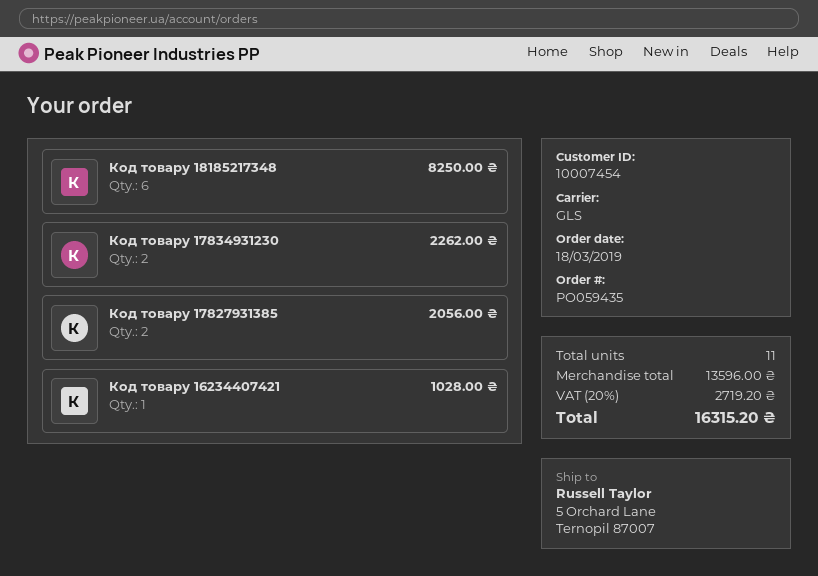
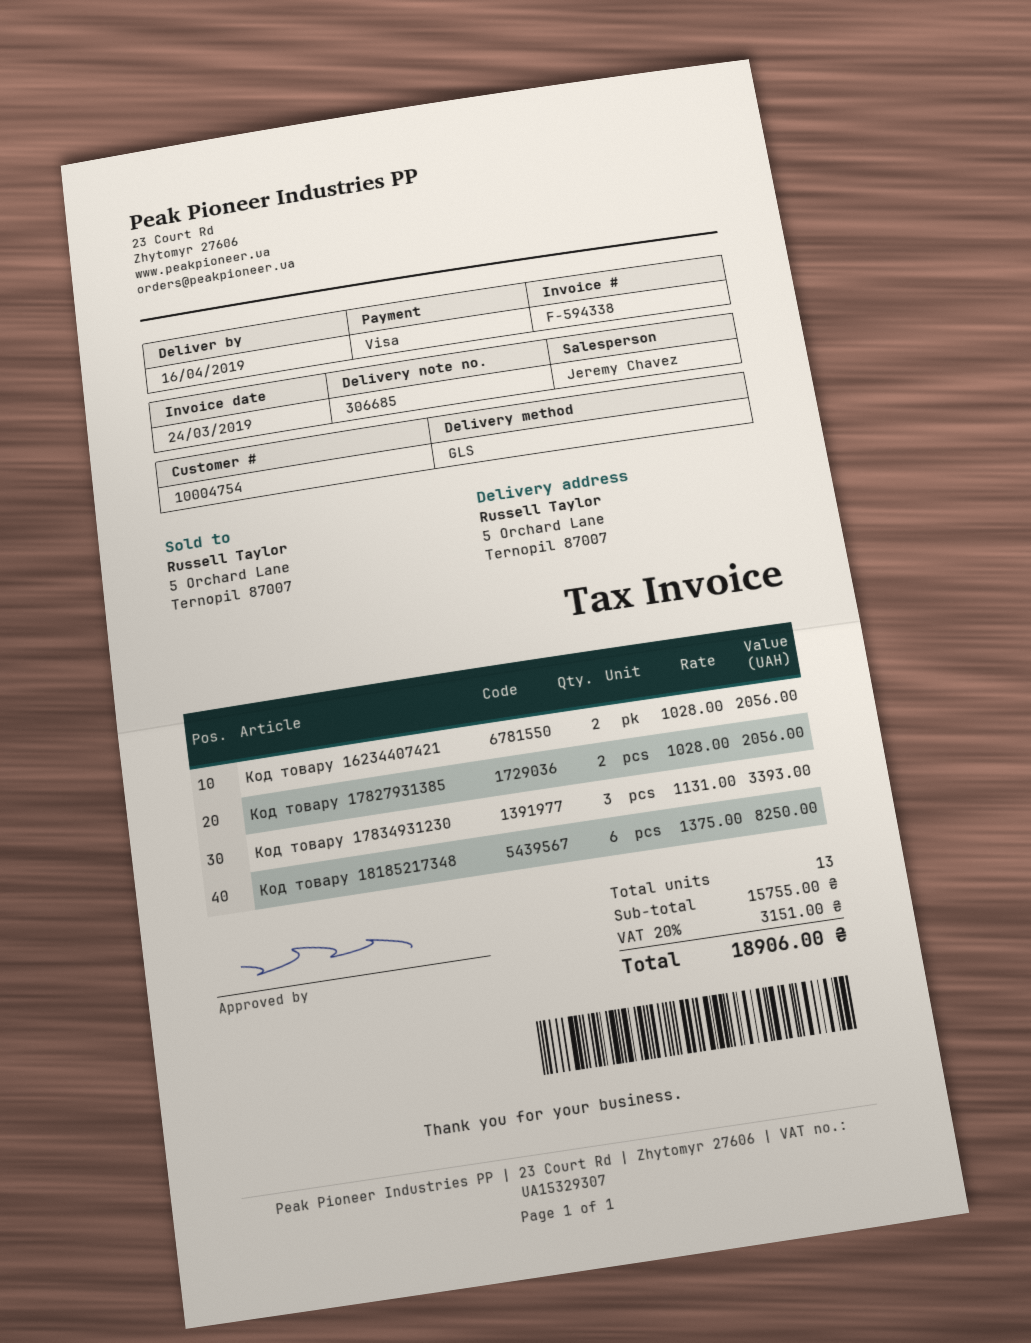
customer number: 10007454 -> 10004754
Код товару 17834931230: 2 for 2262.00 -> 3 for 3393.00
Код товару 16234407421: 1 for 1028.00 -> 2 for 2056.00
total quantity: 11 -> 13
subtotal: 13596.00 -> 15755.00
tax: 20% = 2719.20 -> 20% = 3151.00
total: 16315.20 -> 18906.00

